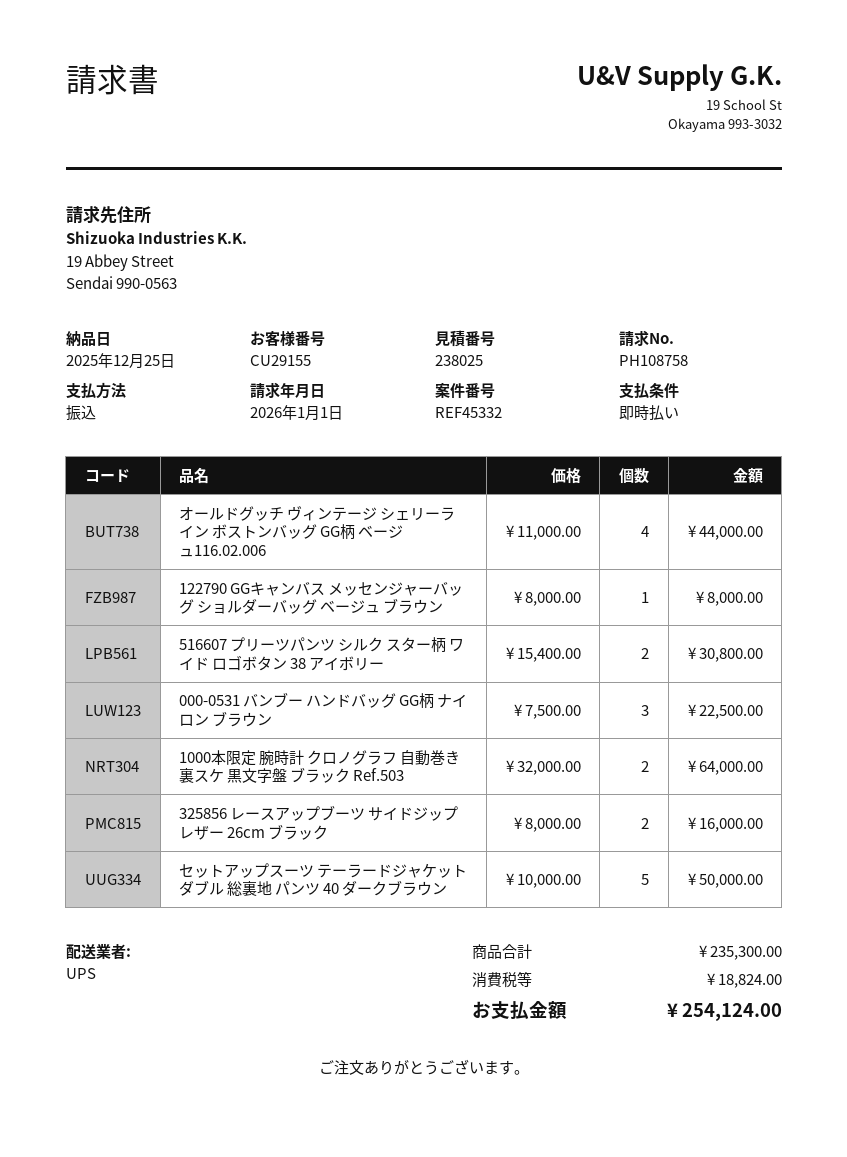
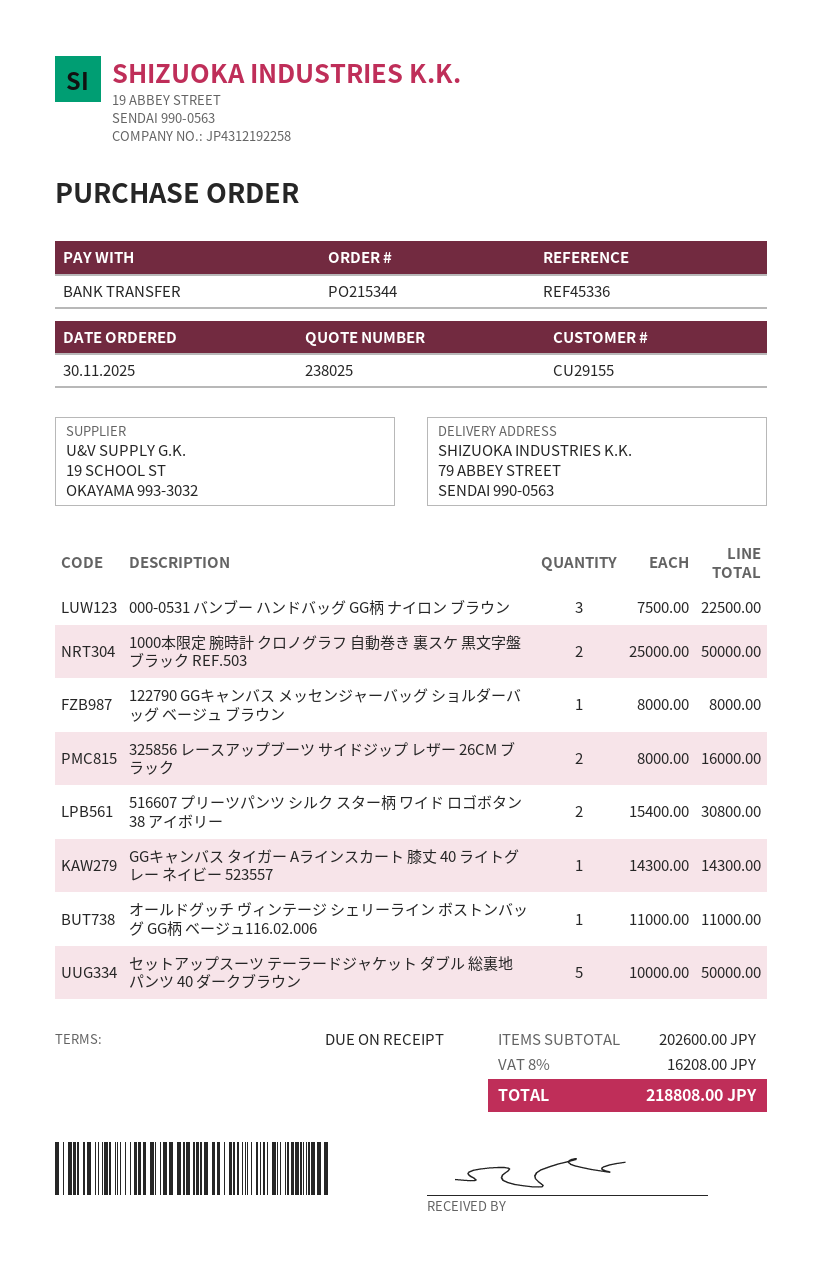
reference: REF45332 -> REF45336
オールドグッチ ヴィンテージ シェリーライン ボストンバッグ GG柄 ベージュ116.02.006: 4 x 11000.00 = 44000.00 -> 1 x 11000.00 = 11000.00
1000本限定 腕時計 クロノグラフ 自動巻き 裏スケ 黒文字盤 ブラック Ref.503: 2 x 32000.00 = 64000.00 -> 2 x 25000.00 = 50000.00
GGキャンバス タイガー Aラインスカート 膝丈 40 ライトグレー ネイビー 523557: none -> 1 x 14300.00 = 14300.00
subtotal: 235300.00 -> 202600.00
tax: 18824.00 -> 16208.00
total: 254124.00 -> 218808.00

